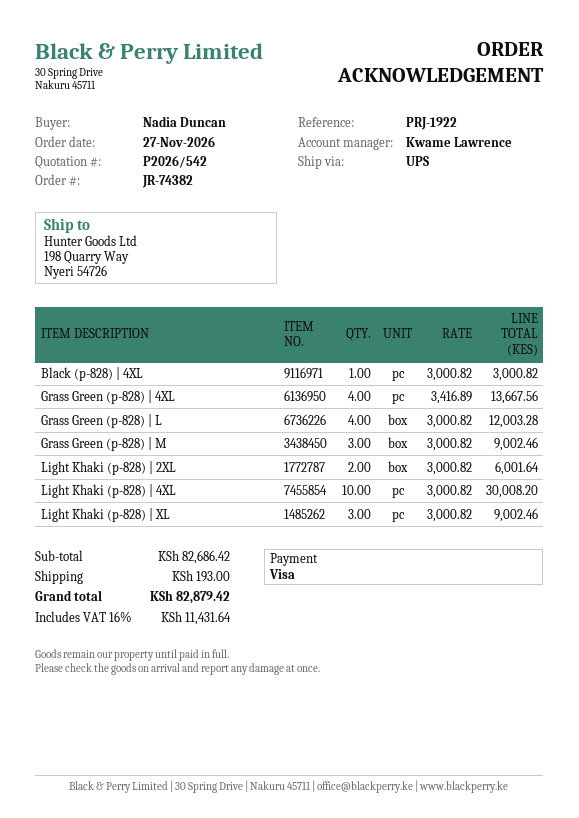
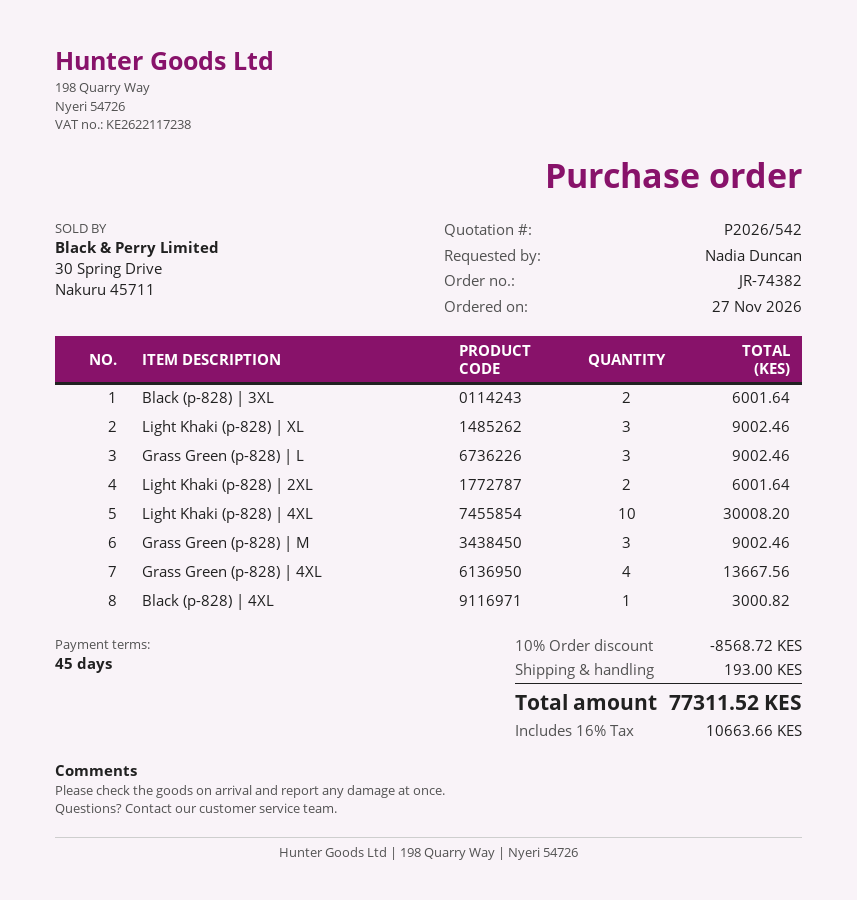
Grass Green (p-828) | L: 4 for 12003.28 -> 3 for 9002.46
Black (p-828) | 3XL: none -> 2 for 6001.64
discount: none -> 10% = 8568.72
tax: 16% = 11431.64 -> 16% = 10663.66
total: 82879.42 -> 77311.52

